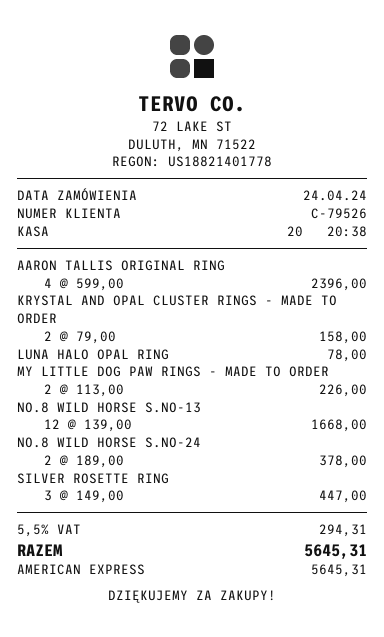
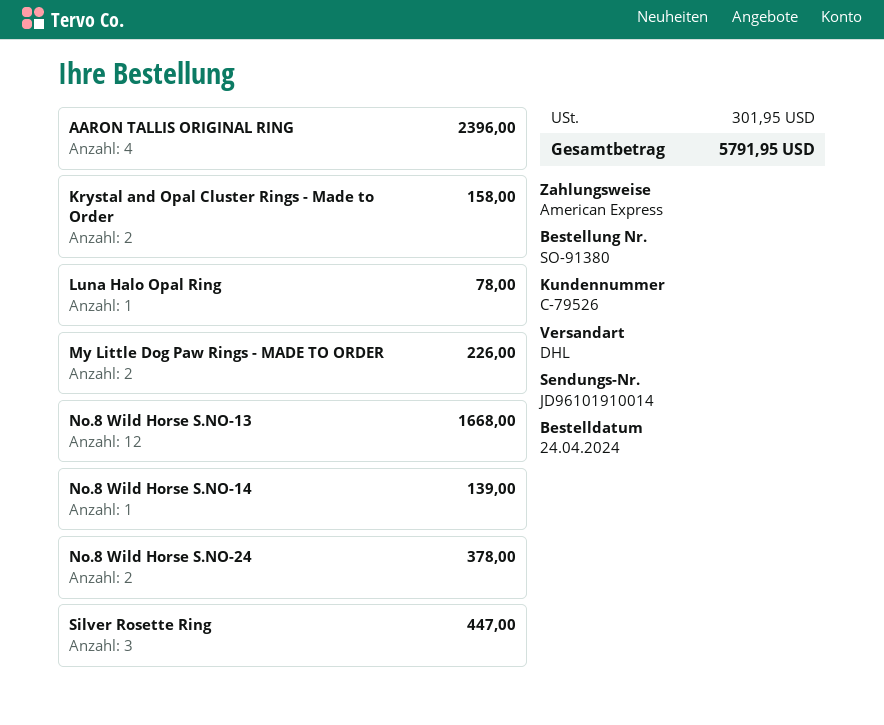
No.8 Wild Horse S.NO-14: none -> 1 for 139.00
tax: 294.31 -> 301.95
total: 5645.31 -> 5791.95

